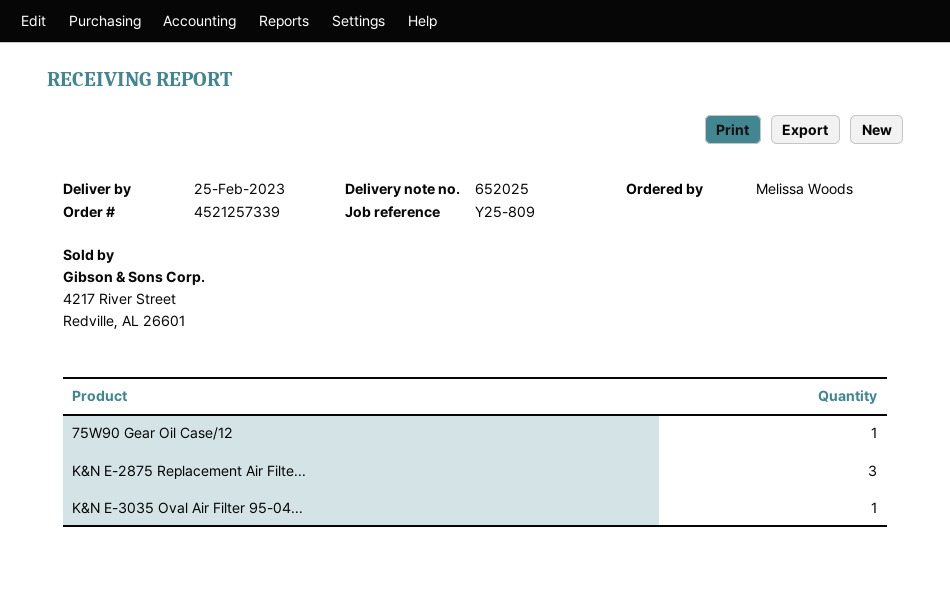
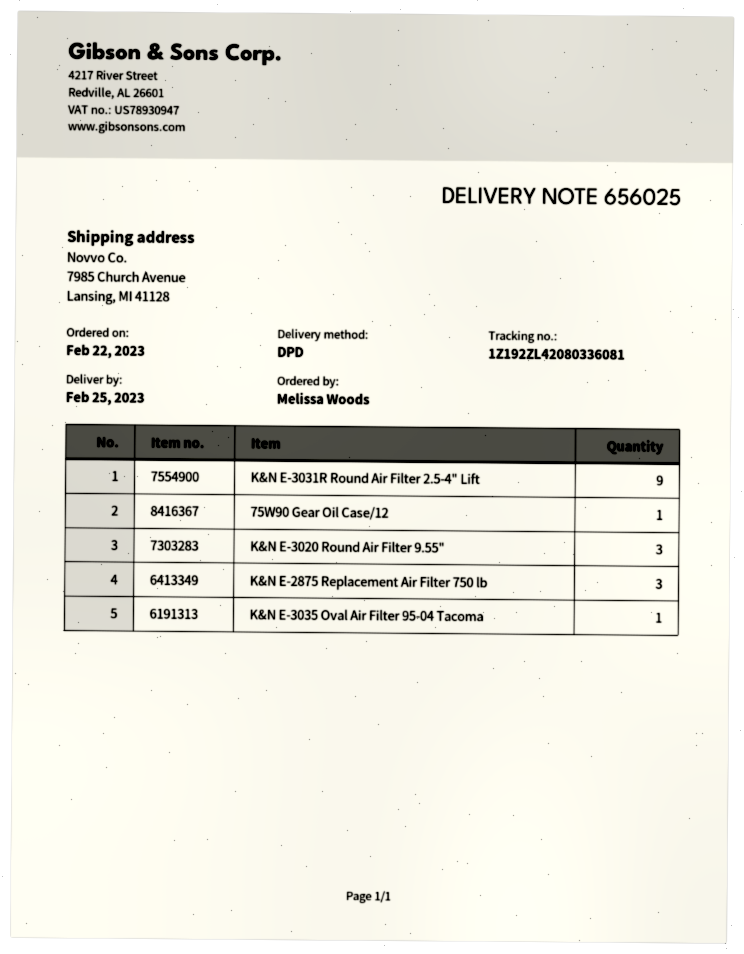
delivery note number: 652025 -> 656025
K&N E-3031R Round Air Filter 2.5-4" Lift: none -> 9
K&N E-3020 Round Air Filter 9.55": none -> 3

